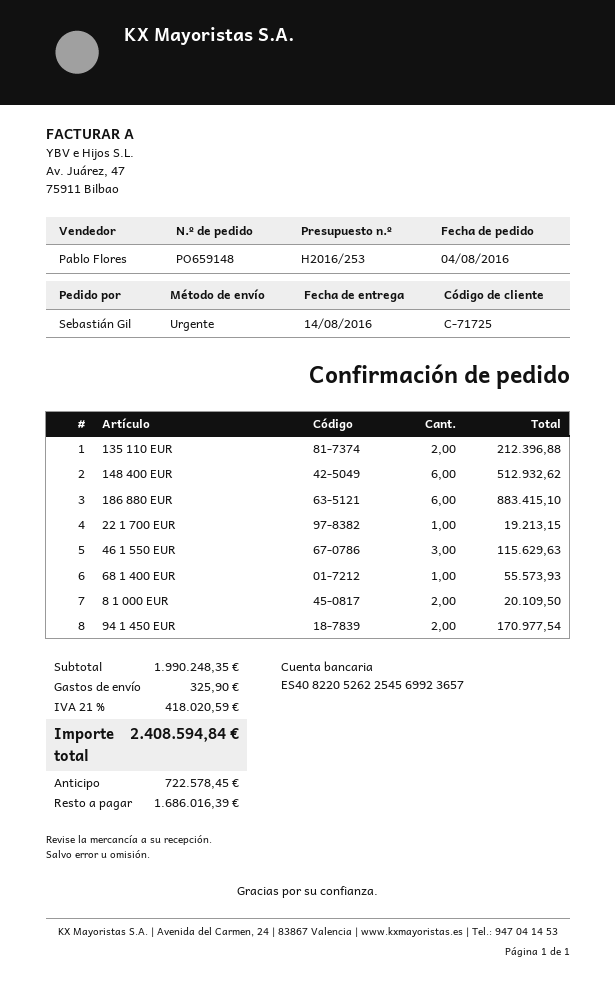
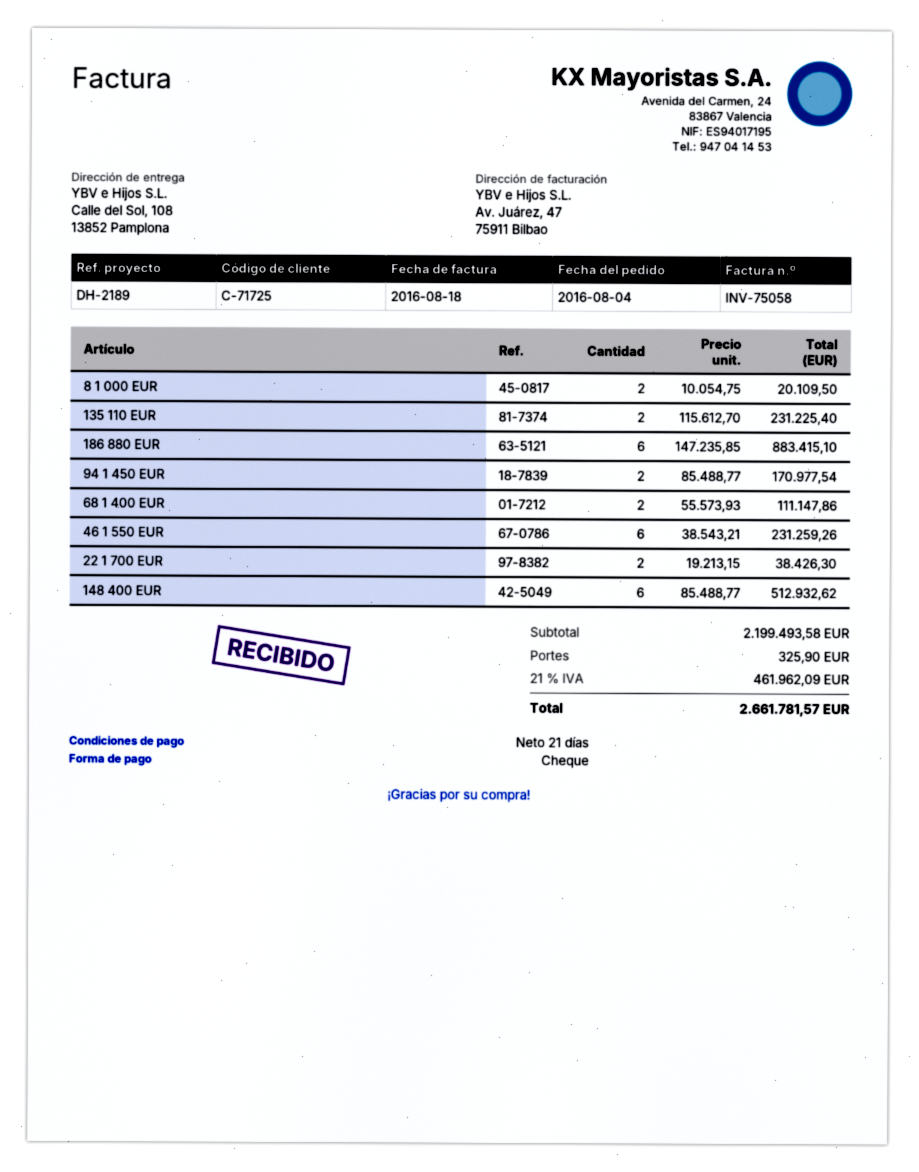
135 110 EUR: 2 for 212396.88 -> 2 for 231225.40
22 1 700 EUR: 1 for 19213.15 -> 2 for 38426.30
46 1 550 EUR: 3 for 115629.63 -> 6 for 231259.26
68 1 400 EUR: 1 for 55573.93 -> 2 for 111147.86
subtotal: 1990248.35 -> 2199493.58
tax: 21% = 418020.59 -> 21% = 461962.09
total: 2408594.84 -> 2661781.57

